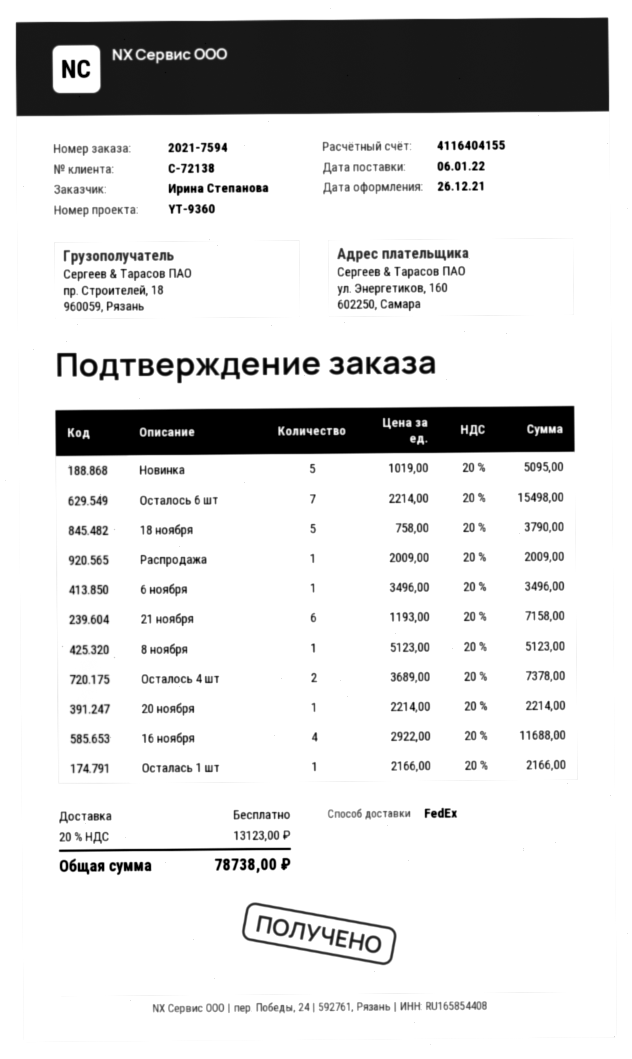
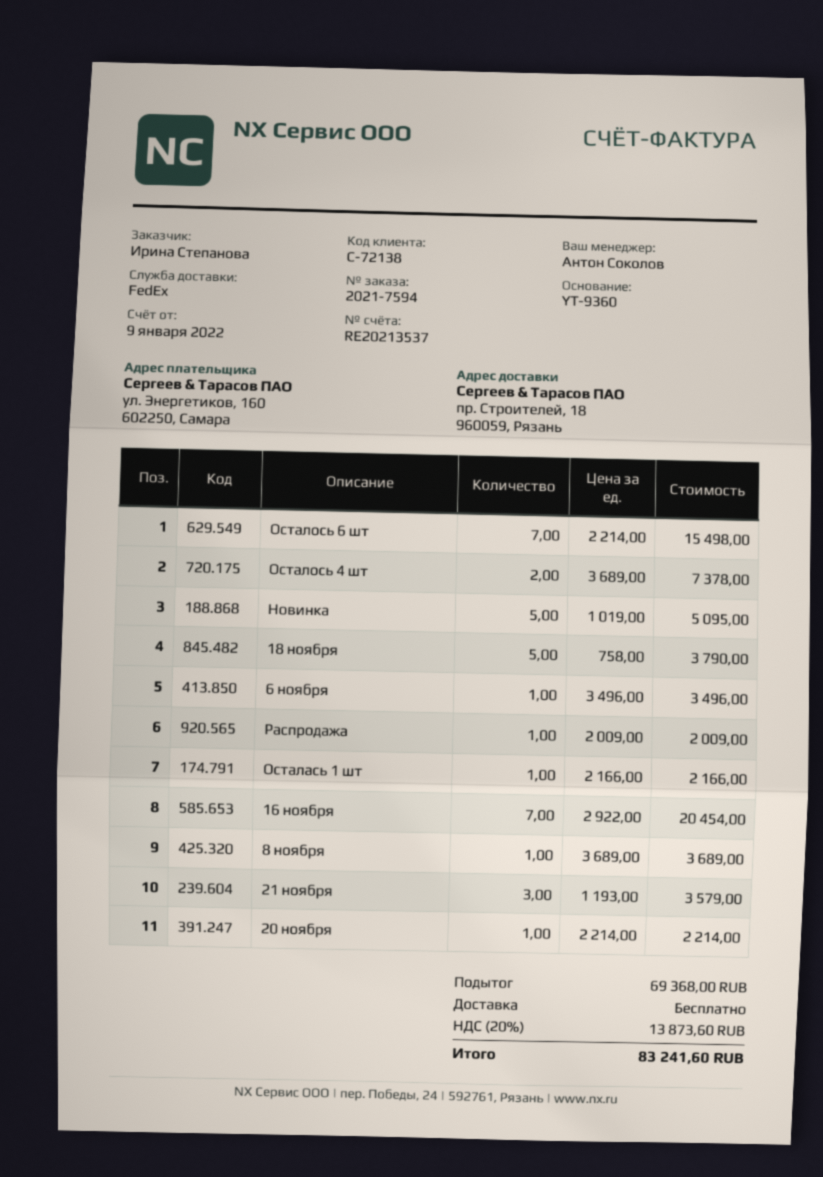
21 ноября: 6 x 1193.00 = 7158.00 -> 3 x 1193.00 = 3579.00
8 ноября: 1 x 5123.00 = 5123.00 -> 1 x 3689.00 = 3689.00
16 ноября: 4 x 2922.00 = 11688.00 -> 7 x 2922.00 = 20454.00
tax: 20% = 13123.00 -> 20% = 13873.60
total: 78738.00 -> 83241.60

